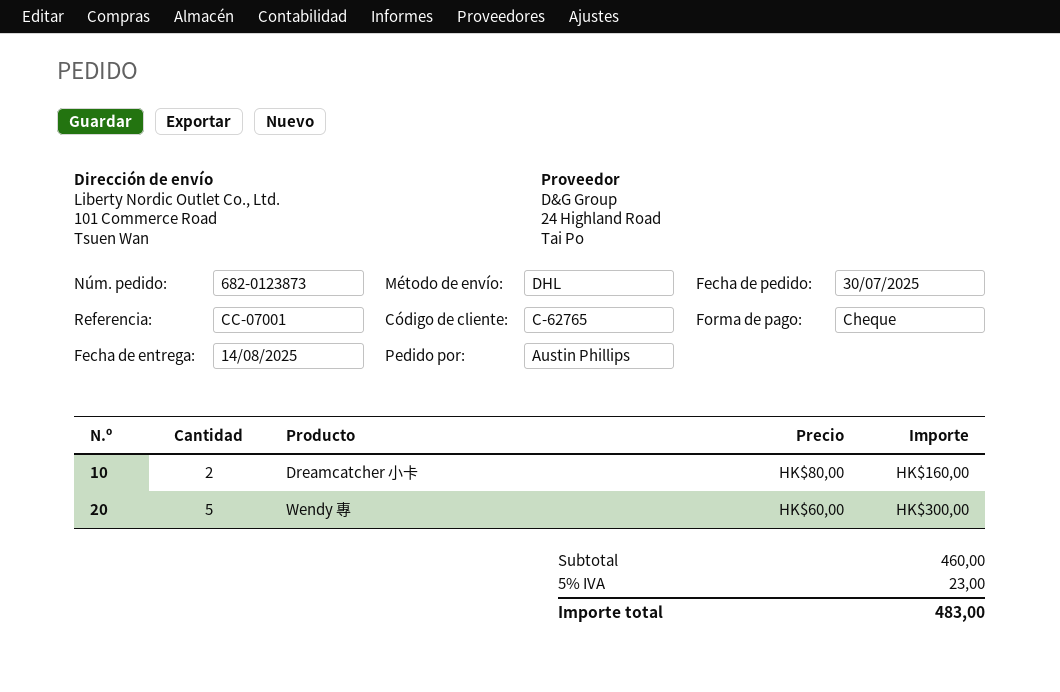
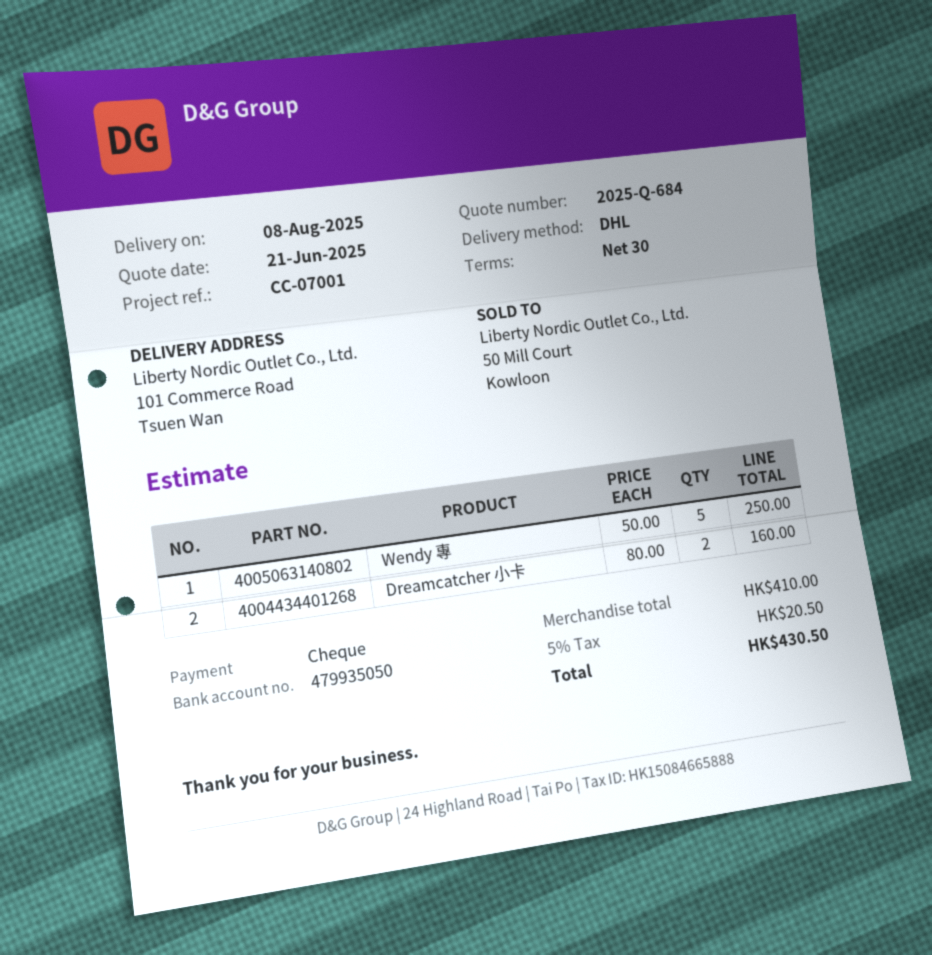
delivery date: 2025-08-14 -> 2025-08-08
Wendy 專: 5 x 60.00 = 300.00 -> 5 x 50.00 = 250.00
subtotal: 460.00 -> 410.00
tax: 5% = 23.00 -> 5% = 20.50
total: 483.00 -> 430.50

